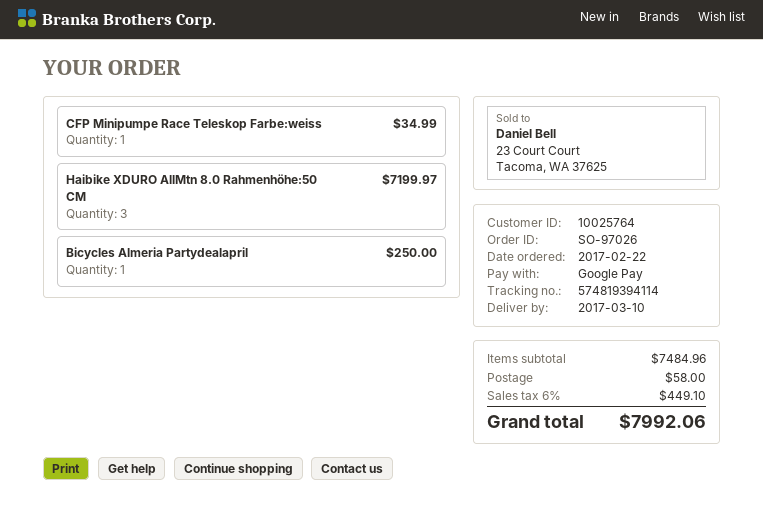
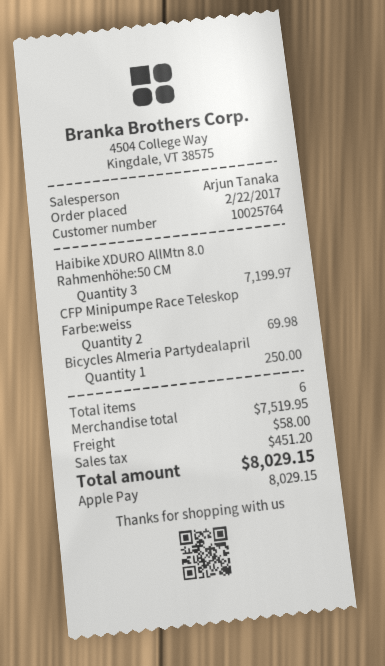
payment method: Google Pay -> Apple Pay
CFP Minipumpe Race Teleskop Farbe:weiss: 1 for 34.99 -> 2 for 69.98
subtotal: 7484.96 -> 7519.95
tax: 449.10 -> 451.20
total: 7992.06 -> 8029.15

